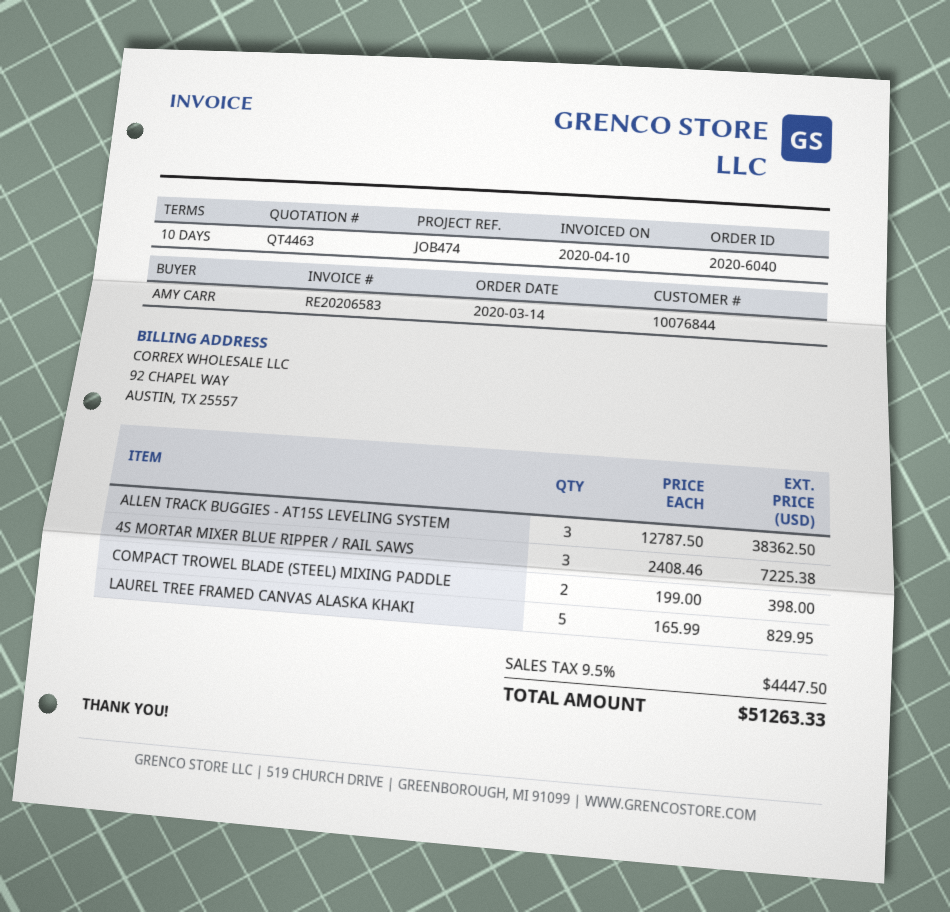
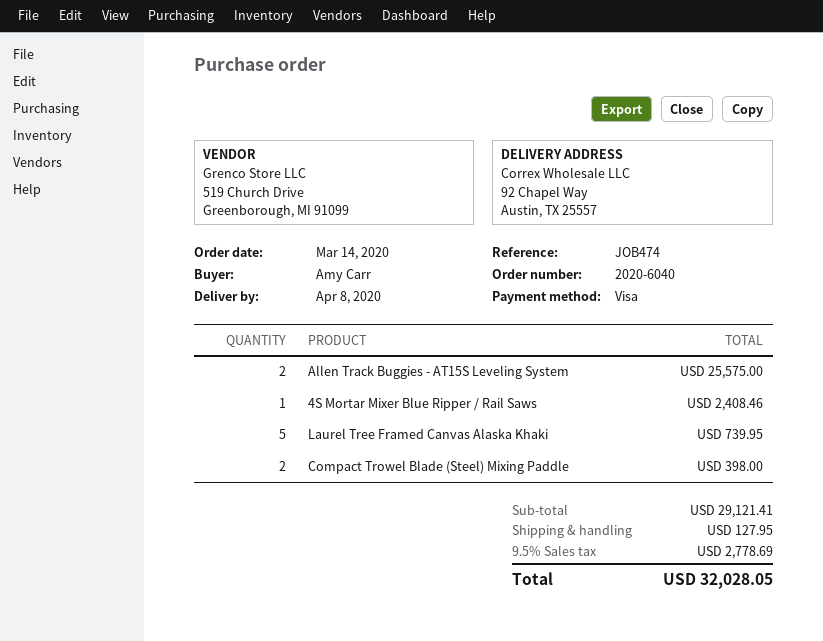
ALLEN TRACK BUGGIES - AT15S LEVELING SYSTEM: 3 for 38362.50 -> 2 for 25575.00
4S MORTAR MIXER BLUE RIPPER / RAIL SAWS: 3 for 7225.38 -> 1 for 2408.46
LAUREL TREE FRAMED CANVAS ALASKA KHAKI: 5 for 829.95 -> 5 for 739.95
shipping: none -> 127.95
tax: 9.5% = 4447.50 -> 9.5% = 2778.69
total: 51263.33 -> 32028.05

